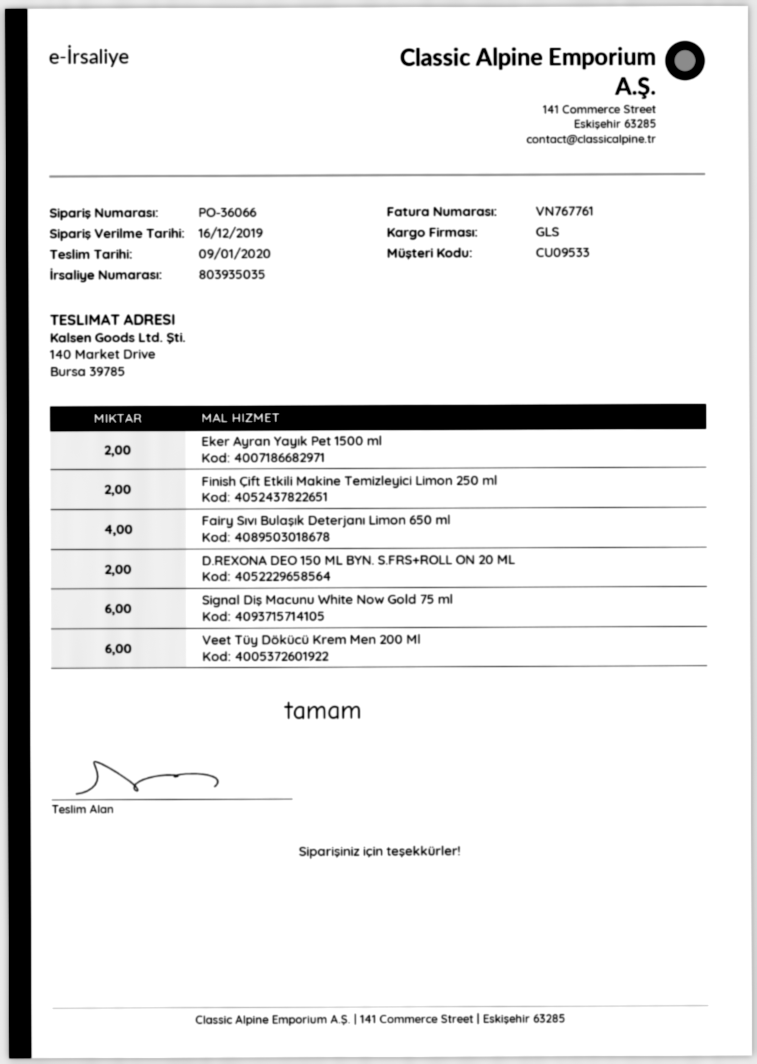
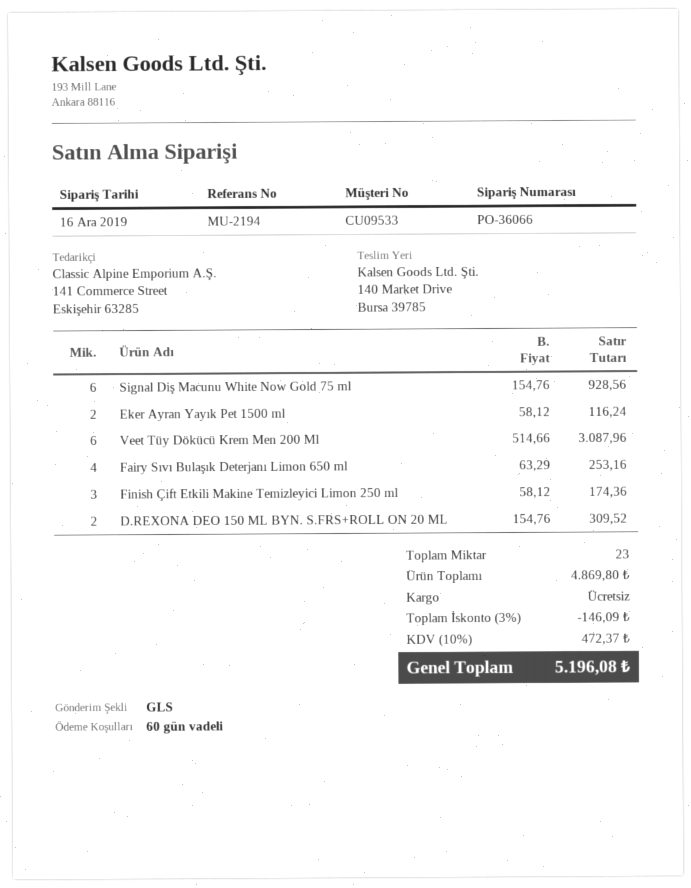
Finish Çift Etkili Makine Temizleyici Limon 250 ml: 2 -> 3

